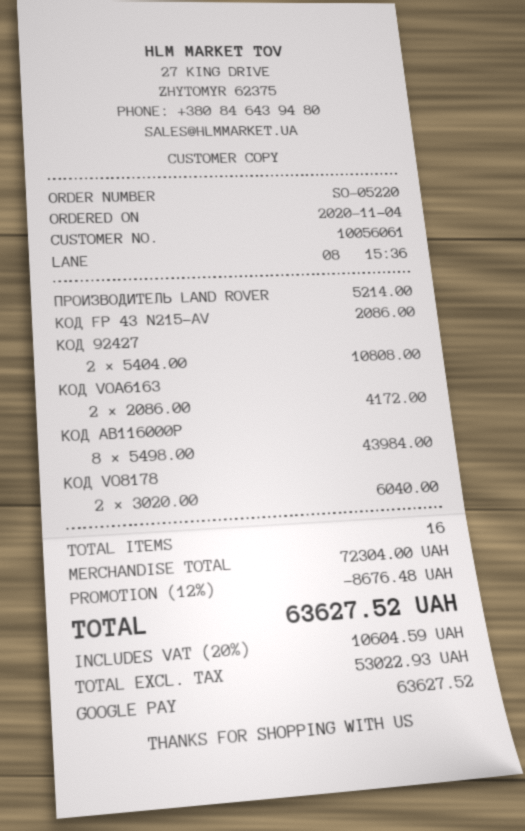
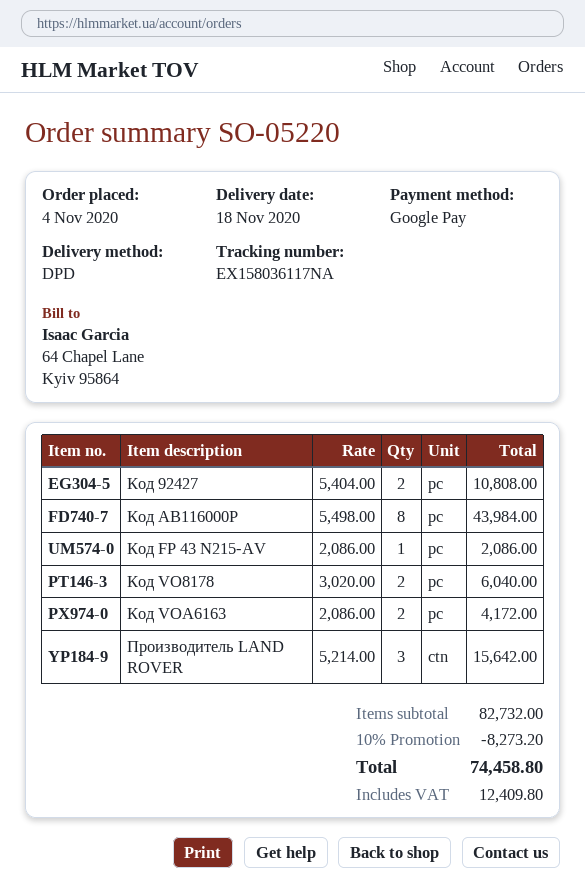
ПРОИЗВОДИТЕЛЬ LAND ROVER: 1 x 5214.00 = 5214.00 -> 3 x 5214.00 = 15642.00
subtotal: 72304.00 -> 82732.00
discount: 12% = 8676.48 -> 10% = 8273.20
tax: 10604.59 -> 12409.80
total: 63627.52 -> 74458.80

